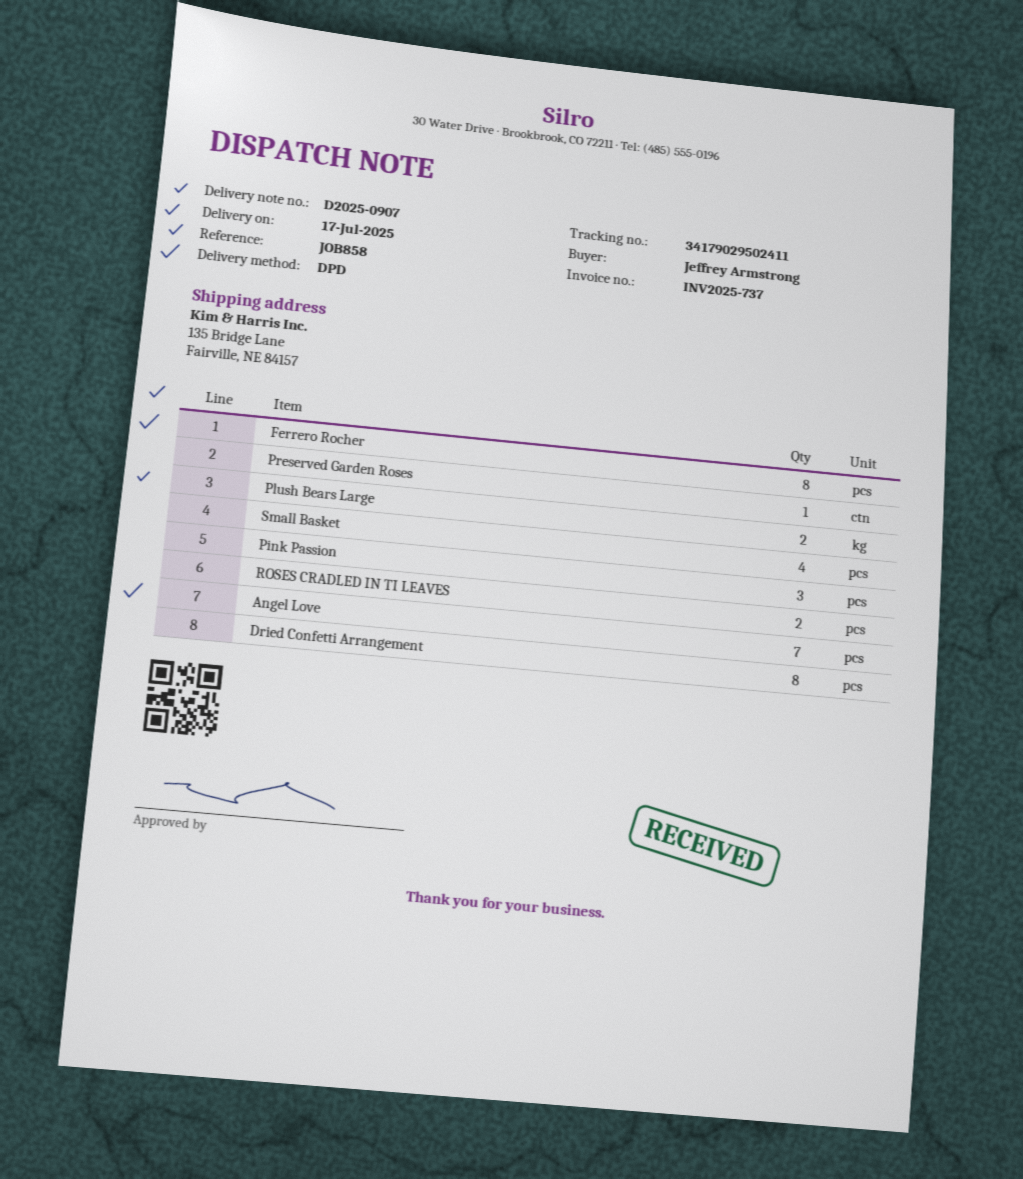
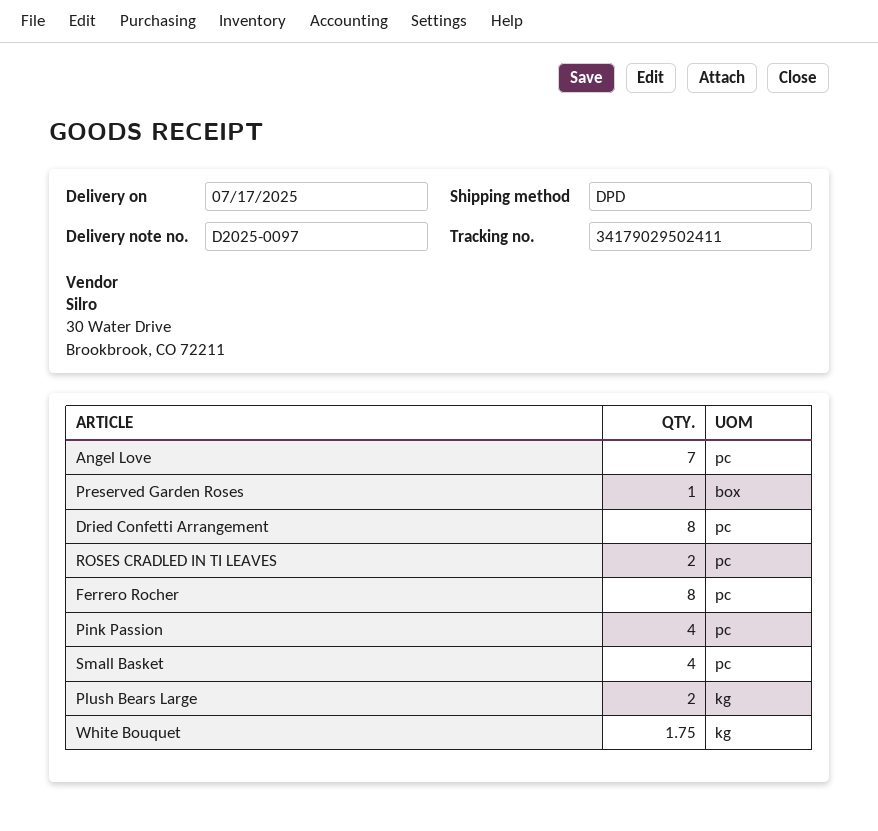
delivery note number: D2025-0907 -> D2025-0097
Pink Passion: 3 -> 4
White Bouquet: none -> 1.75

